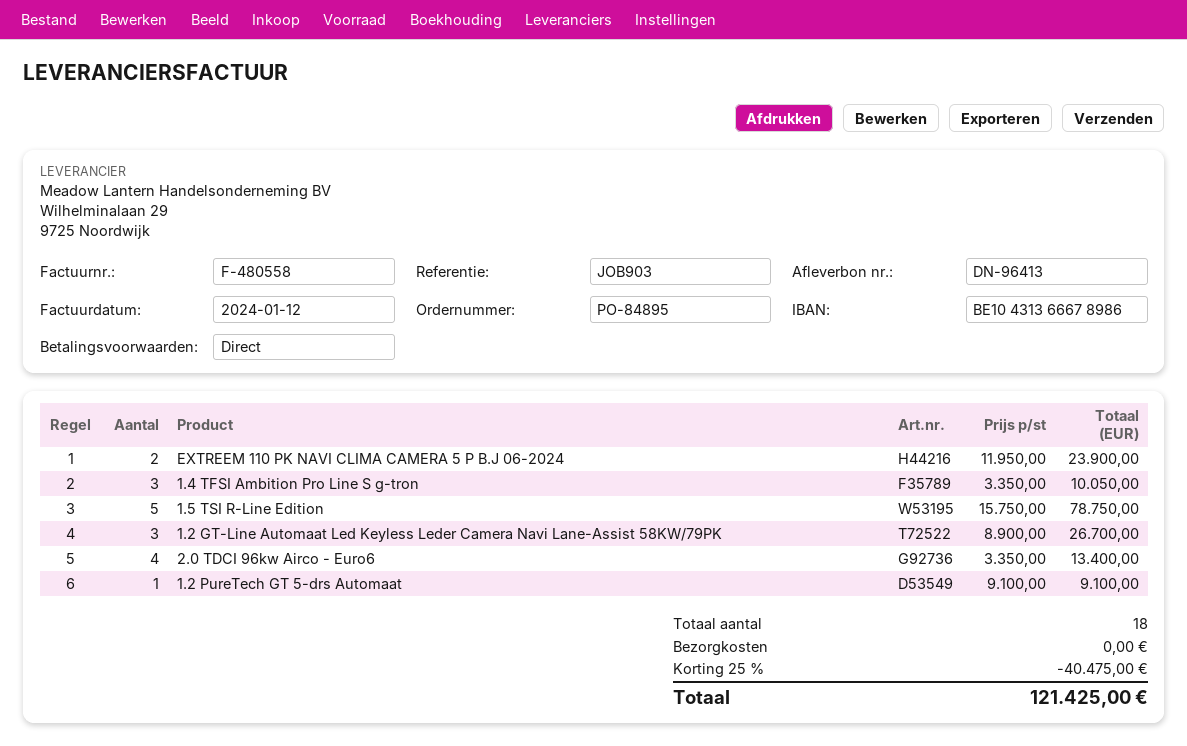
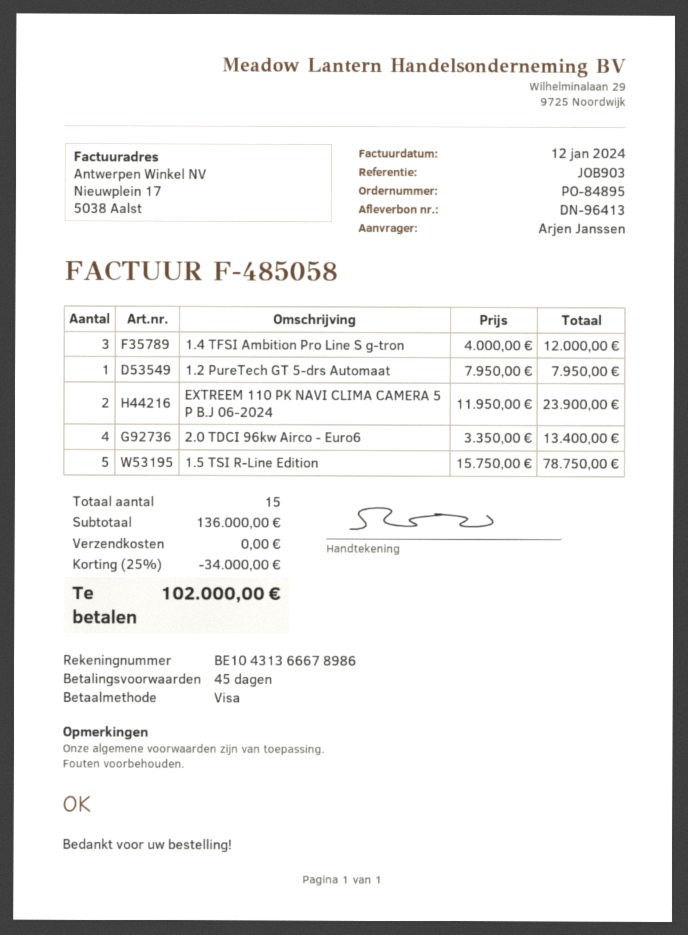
invoice number: F-480558 -> F-485058
payment terms: on receipt -> 45 days
1.4 TFSI Ambition Pro Line S g-tron: 3 x 3350.00 = 10050.00 -> 3 x 4000.00 = 12000.00
1.2 GT-Line Automaat Led Keyless Leder Camera Navi Lane-Assist 58KW/79PK: 3 x 8900.00 = 26700.00 -> none
1.2 PureTech GT 5-drs Automaat: 1 x 9100.00 = 9100.00 -> 1 x 7950.00 = 7950.00
total quantity: 18 -> 15
discount: 25% = 40475.00 -> 25% = 34000.00
total: 121425.00 -> 102000.00

